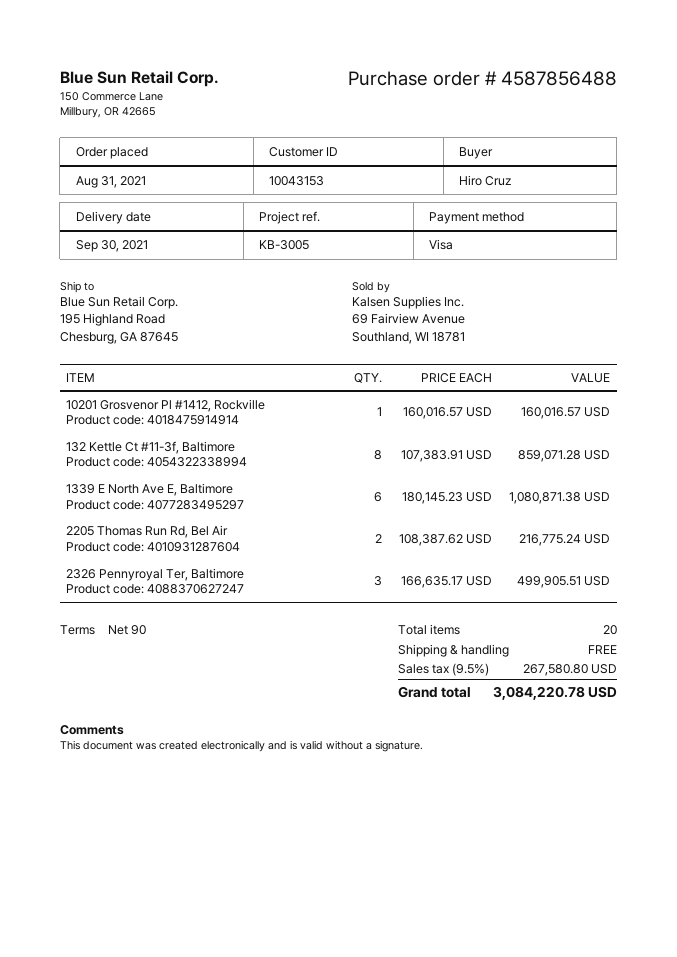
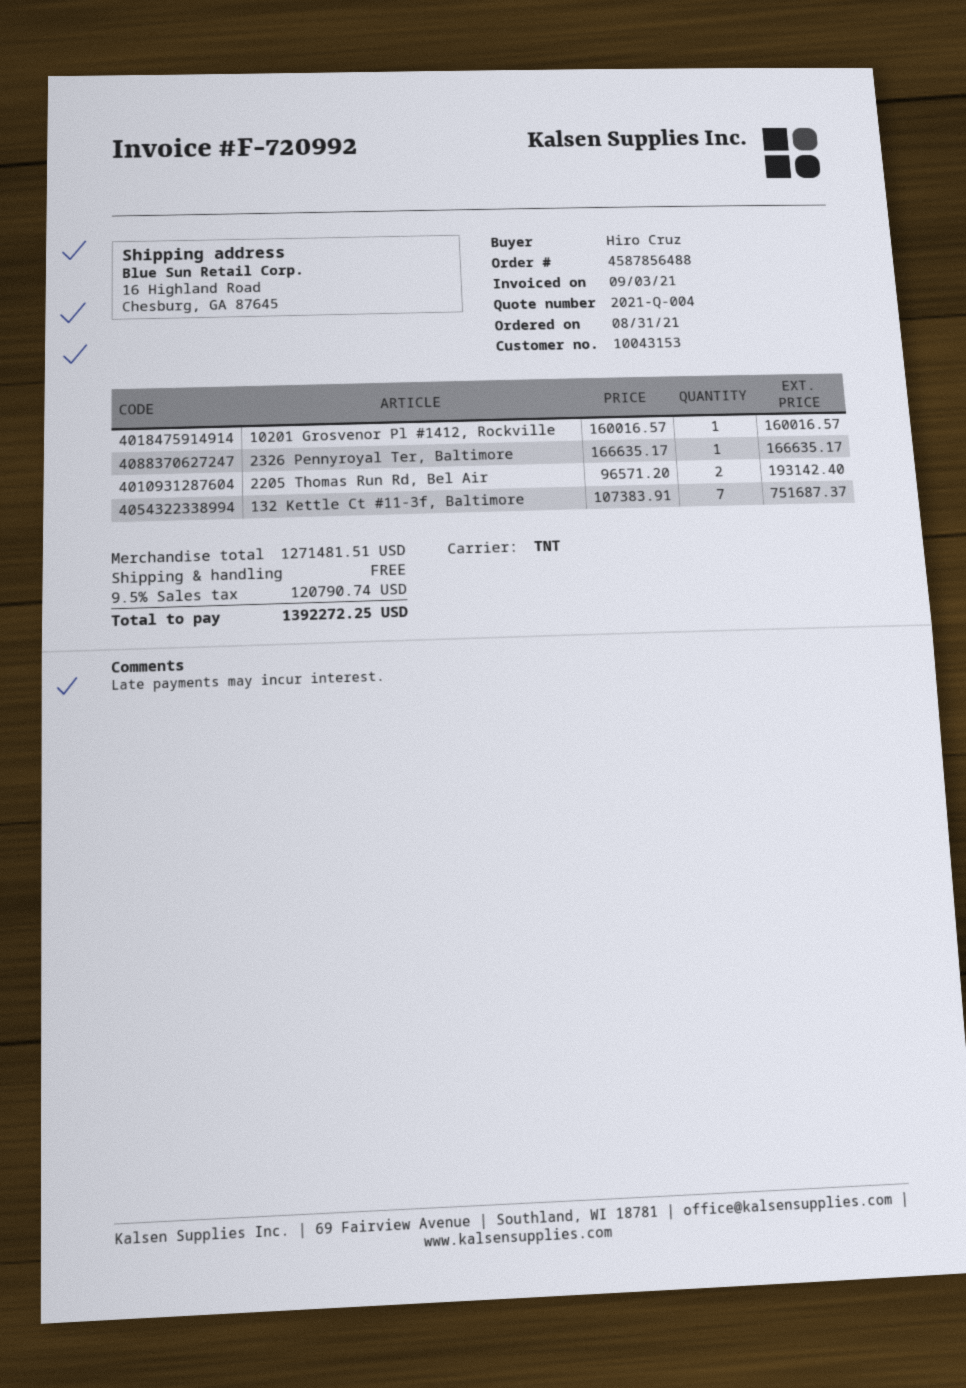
ship to: 195 Highland Road, Chesburg, GA 87645 -> 16 Highland Road, Chesburg, GA 87645
132 Kettle Ct #11-3f, Baltimore: 8 x 107383.91 = 859071.28 -> 7 x 107383.91 = 751687.37
1339 E North Ave E, Baltimore: 6 x 180145.23 = 1080871.38 -> none
2205 Thomas Run Rd, Bel Air: 2 x 108387.62 = 216775.24 -> 2 x 96571.20 = 193142.40
2326 Pennyroyal Ter, Baltimore: 3 x 166635.17 = 499905.51 -> 1 x 166635.17 = 166635.17
tax: 9.5% = 267580.80 -> 9.5% = 120790.74
total: 3084220.78 -> 1392272.25

